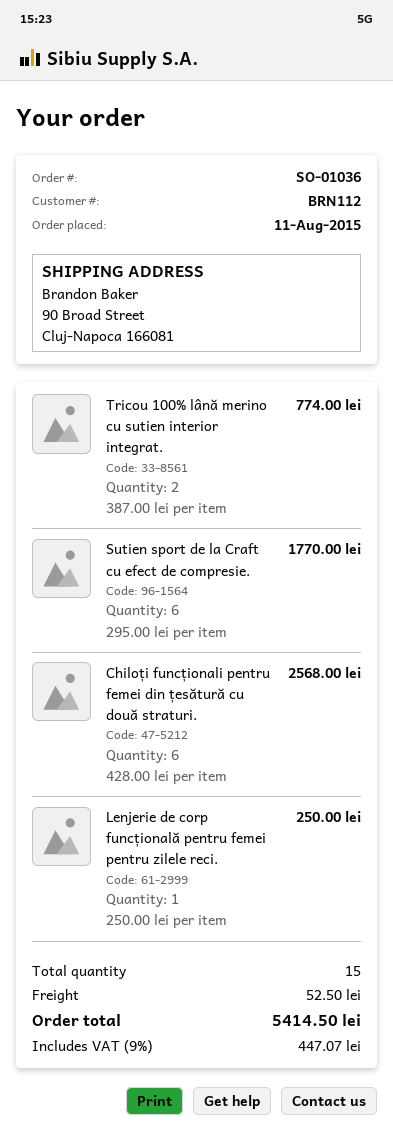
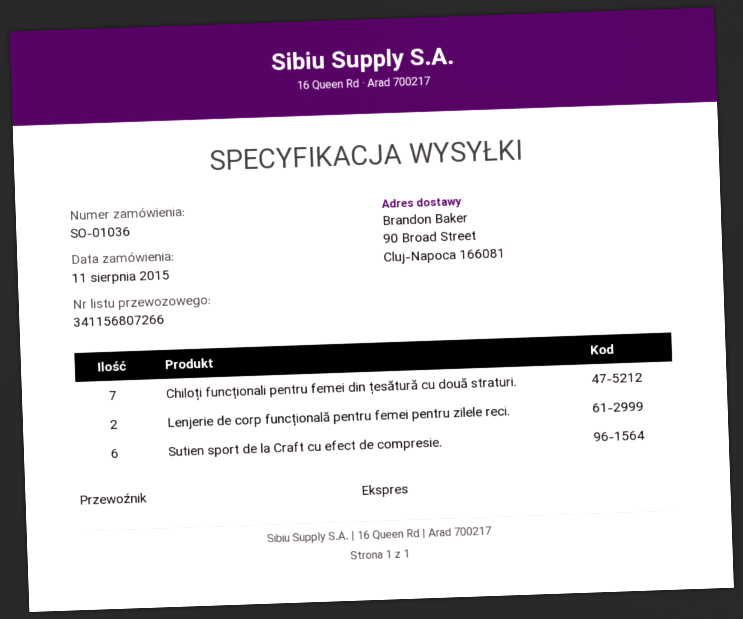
Tricou 100% lână merino cu sutien interior integrat.: 2 -> none
Chiloți funcționali pentru femei din țesătură cu două straturi.: 6 -> 7
Lenjerie de corp funcțională pentru femei pentru zilele reci.: 1 -> 2

